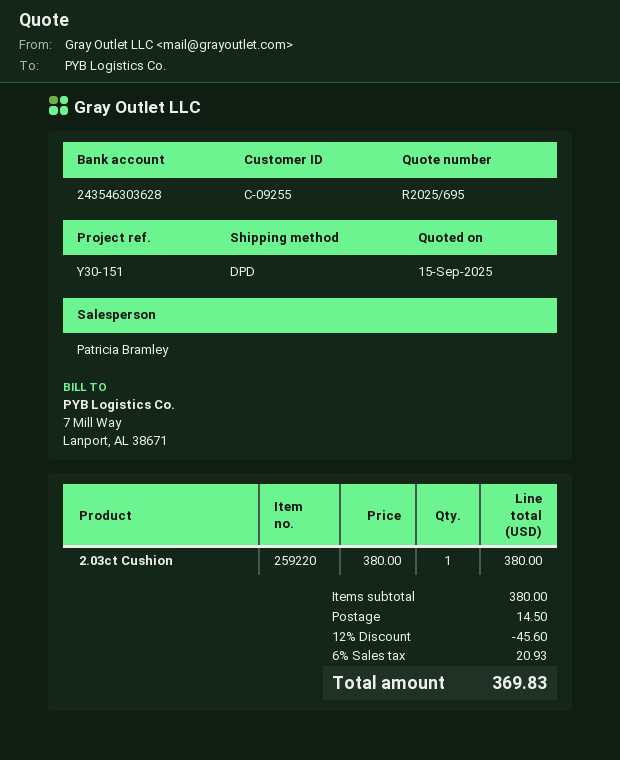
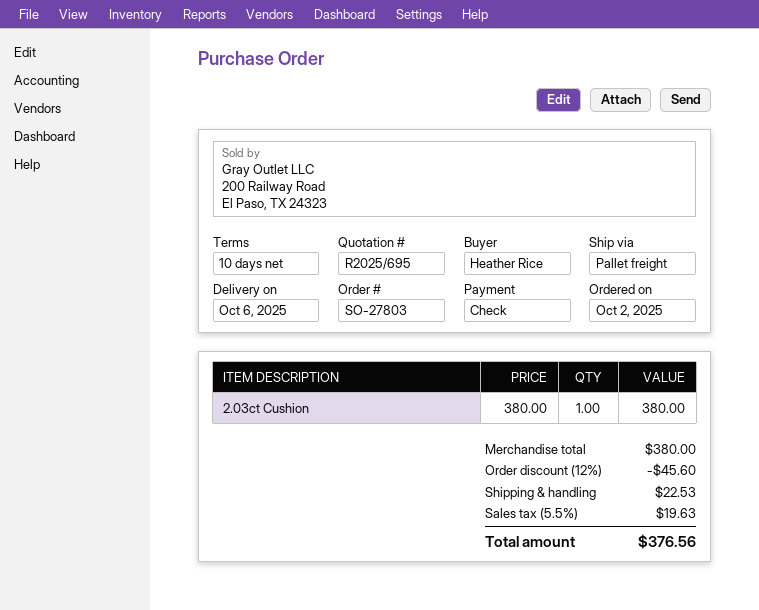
shipping method: DPD -> pallet freight
shipping: 14.50 -> 22.53
tax: 6% = 20.93 -> 5.5% = 19.63
total: 369.83 -> 376.56

